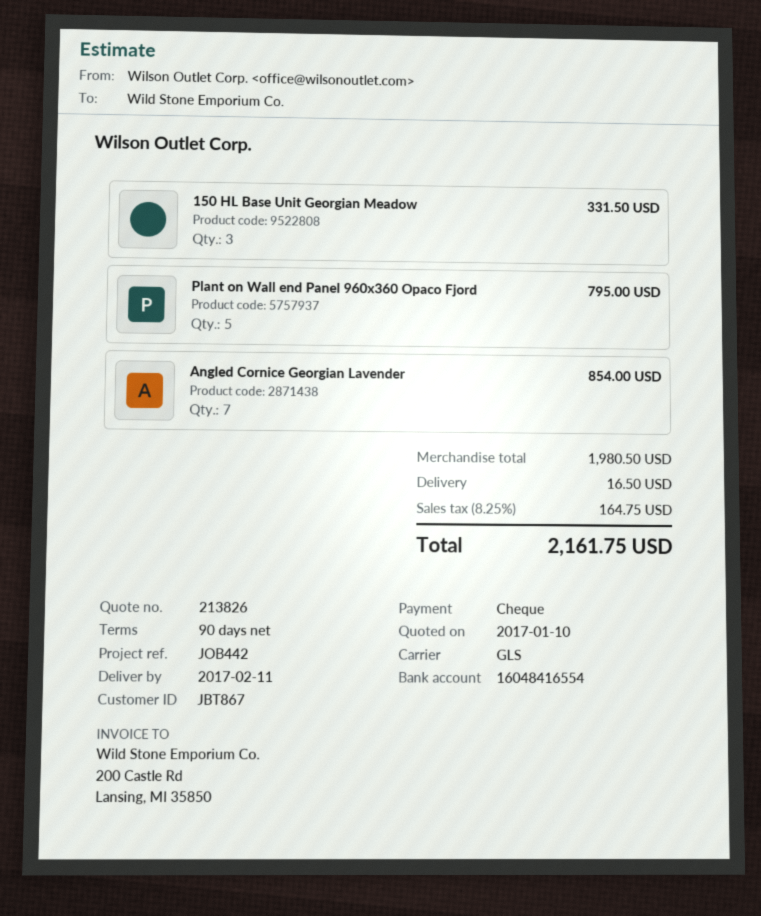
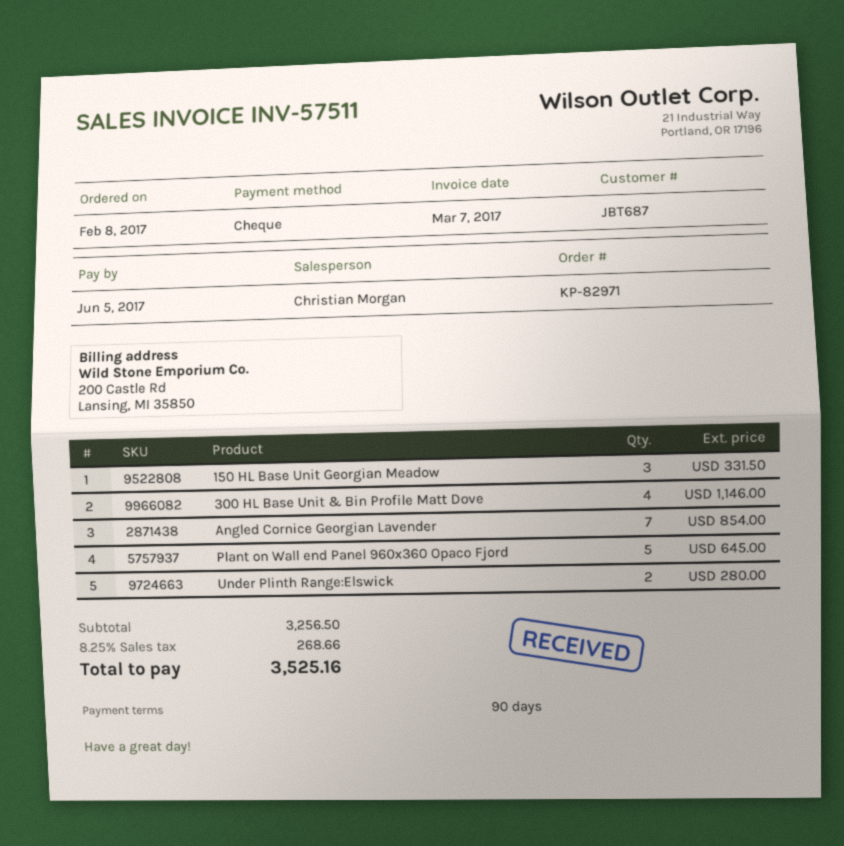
customer number: JBT867 -> JBT687
Plant on Wall end Panel 960x360 Opaco Fjord: 5 for 795.00 -> 5 for 645.00
300 HL Base Unit & Bin Profile Matt Dove: none -> 4 for 1146.00
Under Plinth Range:Elswick: none -> 2 for 280.00
subtotal: 1980.50 -> 3256.50
shipping: 16.50 -> none
tax: 8.25% = 164.75 -> 8.25% = 268.66
total: 2161.75 -> 3525.16

